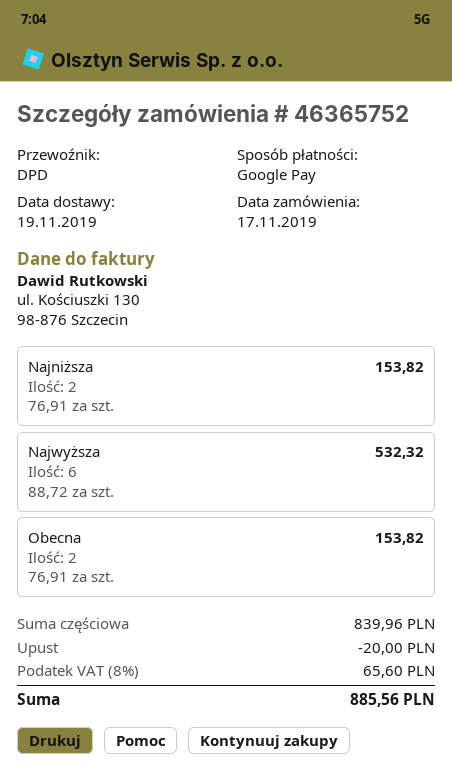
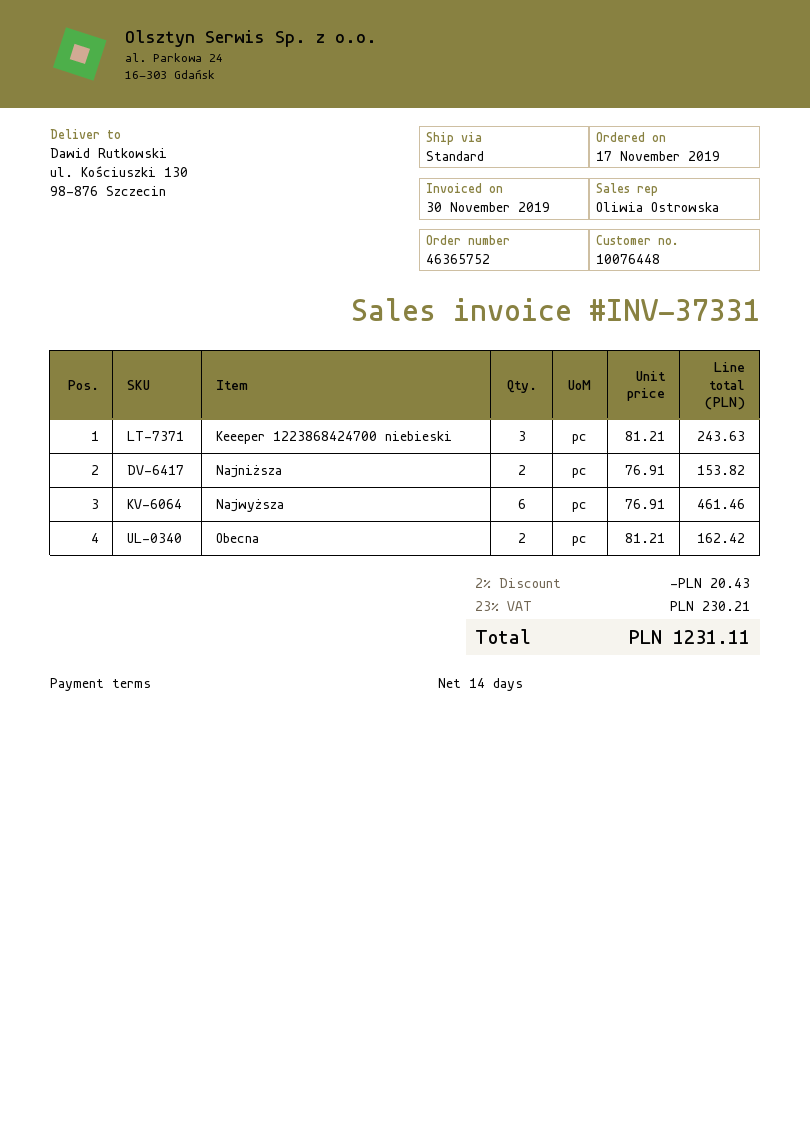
shipping method: DPD -> standard
Najwyższa: 6 x 88.72 = 532.32 -> 6 x 76.91 = 461.46
Obecna: 2 x 76.91 = 153.82 -> 2 x 81.21 = 162.42
Keeeper 1223868424700 niebieski: none -> 3 x 81.21 = 243.63
discount: 20.00 -> 20.43
tax: 8% = 65.60 -> 23% = 230.21
total: 885.56 -> 1231.11

